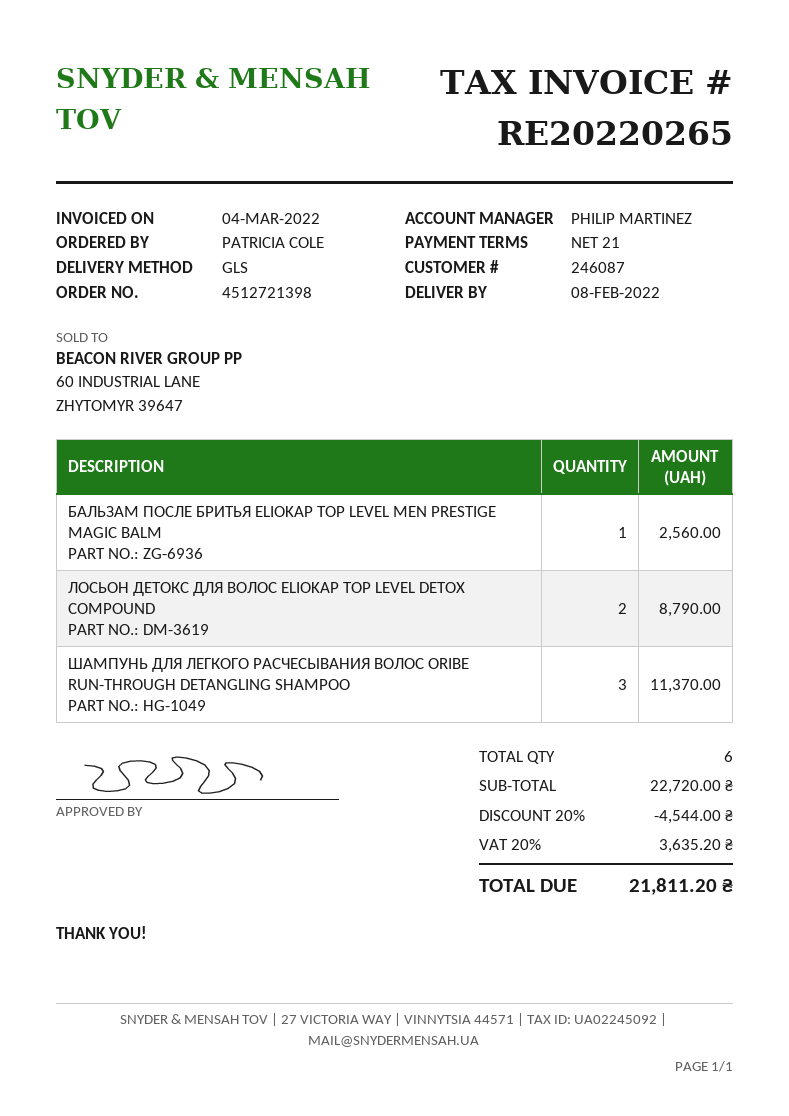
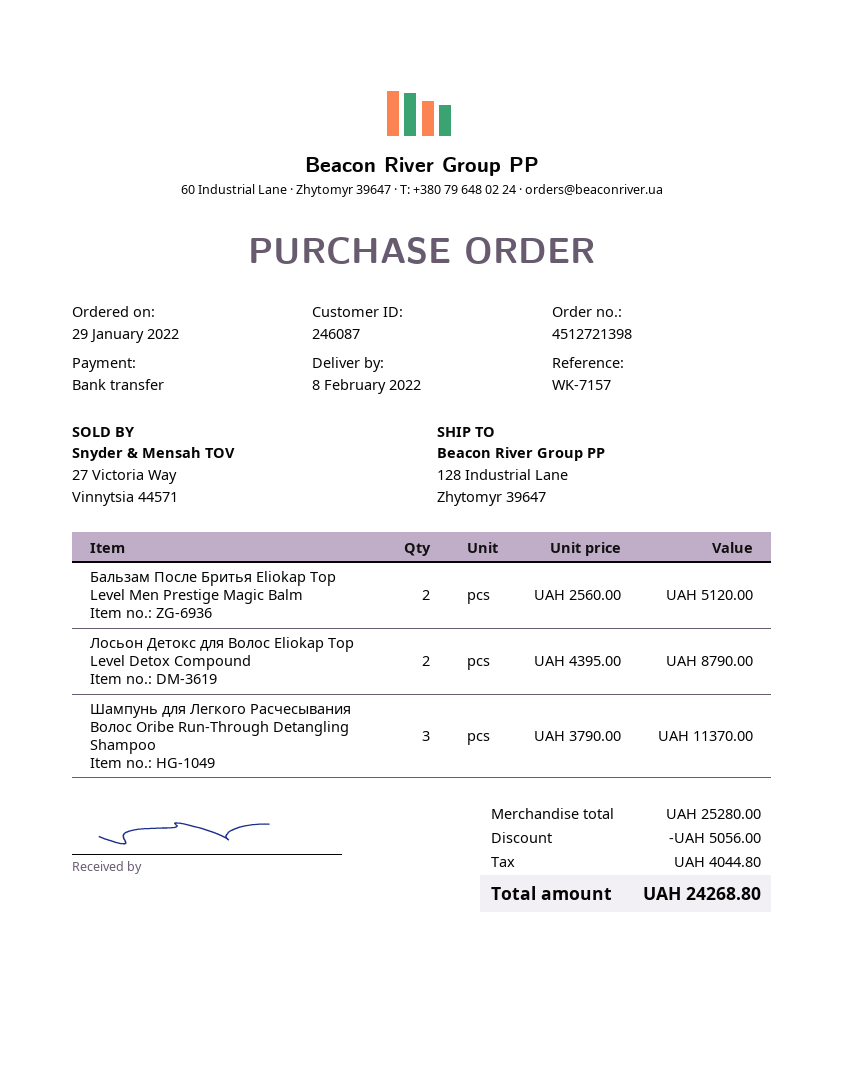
БАЛЬЗАМ ПОСЛЕ БРИТЬЯ ELIOKAP TOP LEVEL MEN PRESTIGE MAGIC BALM: 1 for 2560.00 -> 2 for 5120.00
subtotal: 22720.00 -> 25280.00
discount: 4544.00 -> 5056.00
tax: 3635.20 -> 4044.80
total: 21811.20 -> 24268.80

